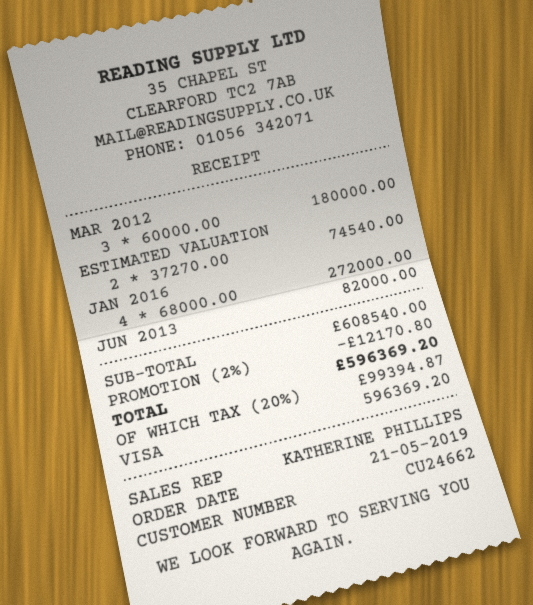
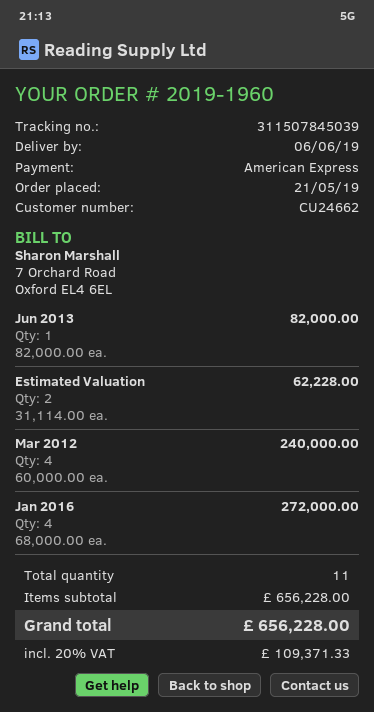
payment method: Visa -> American Express
MAR 2012: 3 x 60000.00 = 180000.00 -> 4 x 60000.00 = 240000.00
ESTIMATED VALUATION: 2 x 37270.00 = 74540.00 -> 2 x 31114.00 = 62228.00
subtotal: 608540.00 -> 656228.00
discount: 2% = 12170.80 -> none
tax: 20% = 99394.87 -> 20% = 109371.33
total: 596369.20 -> 656228.00

